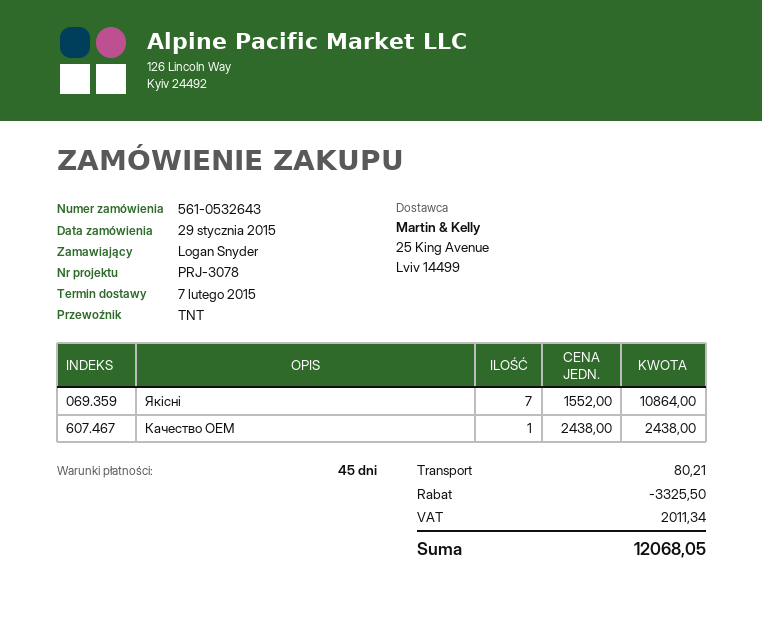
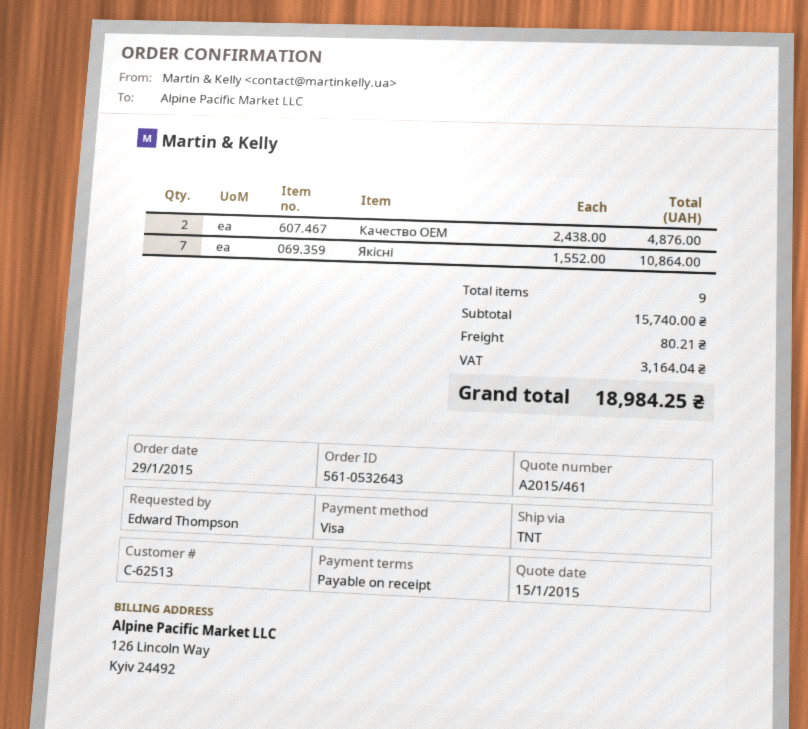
payment terms: 45 days -> on receipt
ordered by: Logan Snyder -> Edward Thompson
Качество OEM: 1 x 2438.00 = 2438.00 -> 2 x 2438.00 = 4876.00
discount: 3325.50 -> none
tax: 2011.34 -> 3164.04
total: 12068.05 -> 18984.25

